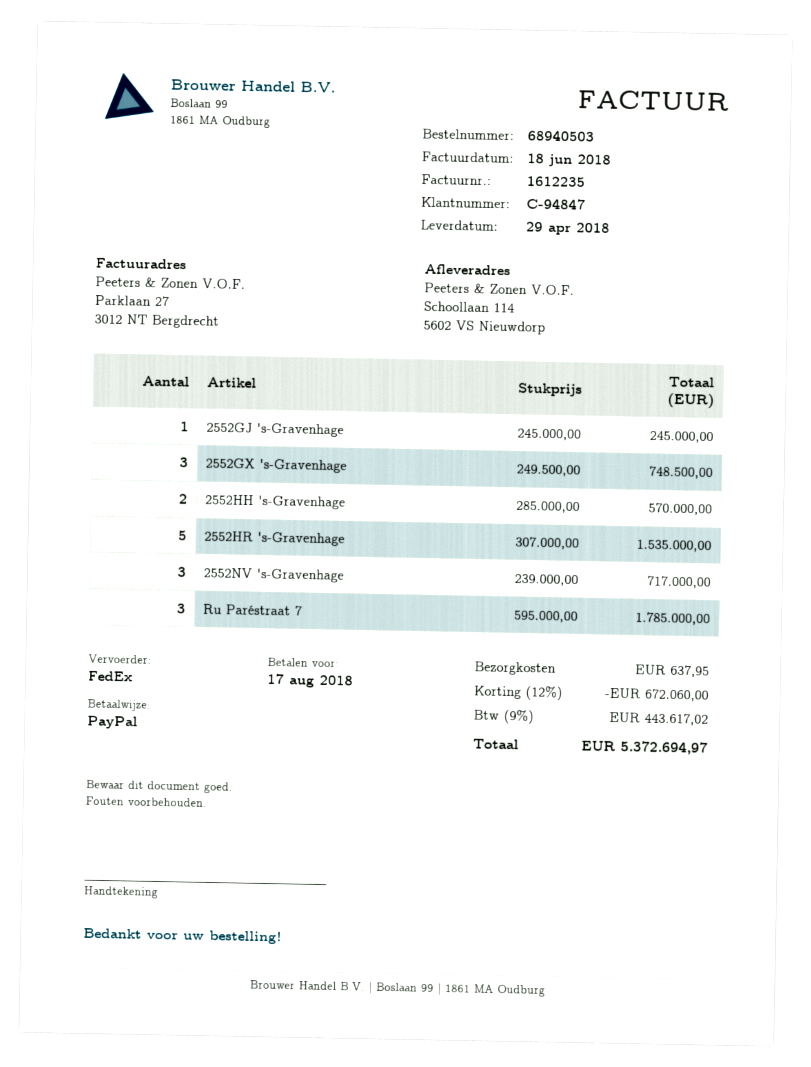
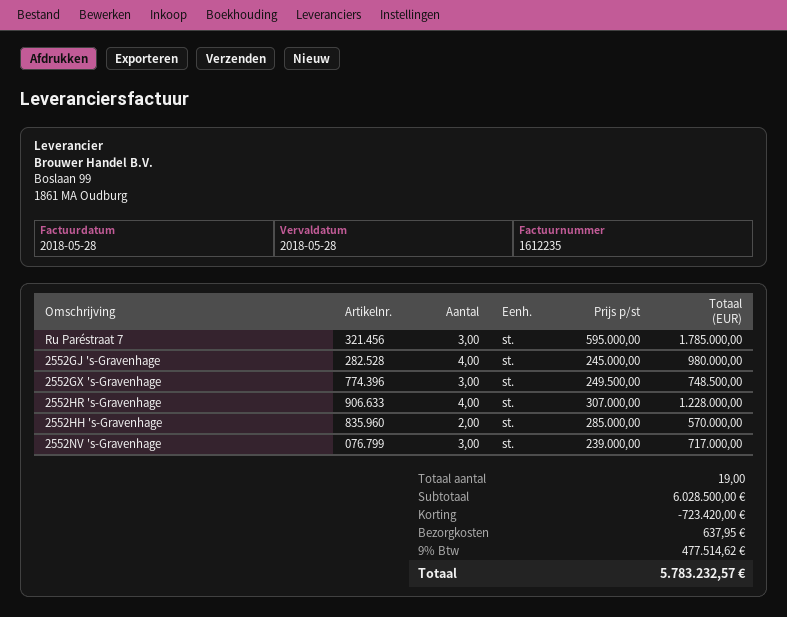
invoice date: 2018-06-18 -> 2018-05-28
due date: 2018-08-17 -> 2018-05-28
2552GJ 's-Gravenhage: 1 x 245000.00 = 245000.00 -> 4 x 245000.00 = 980000.00
2552HR 's-Gravenhage: 5 x 307000.00 = 1535000.00 -> 4 x 307000.00 = 1228000.00
discount: 672060.00 -> 723420.00
tax: 9% = 443617.02 -> 9% = 477514.62
total: 5372694.97 -> 5783232.57

